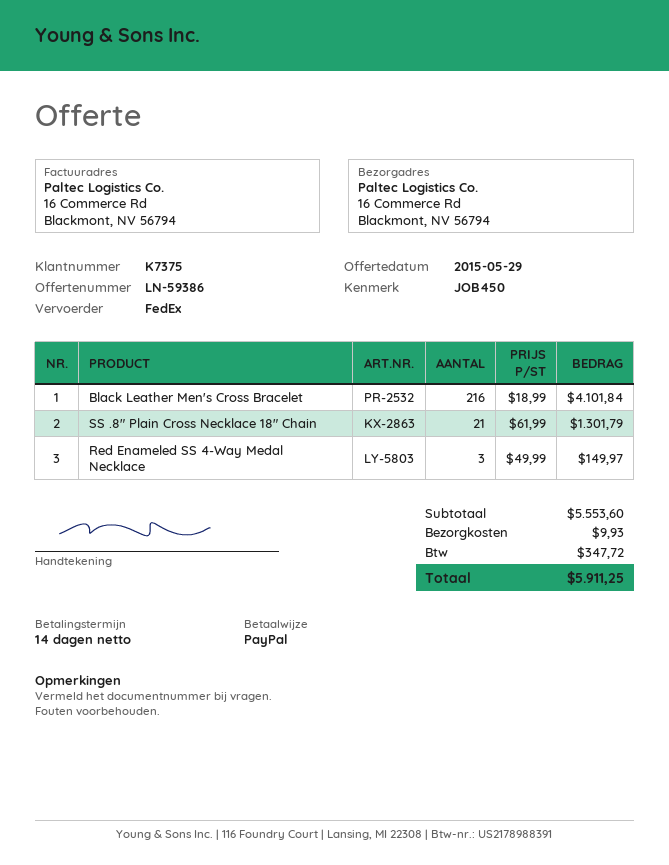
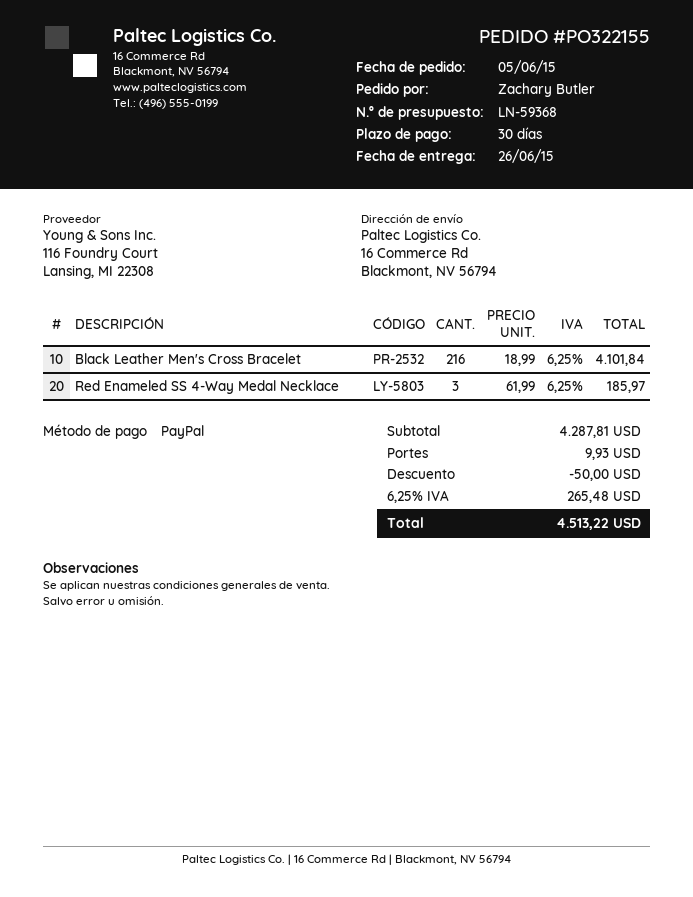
quote number: LN-59386 -> LN-59368
payment terms: 14 days -> 30 days
SS .8" Plain Cross Necklace 18" Chain: 21 x 61.99 = 1301.79 -> none
Red Enameled SS 4-Way Medal Necklace: 3 x 49.99 = 149.97 -> 3 x 61.99 = 185.97
subtotal: 5553.60 -> 4287.81
discount: none -> 50.00
tax: 347.72 -> 265.48
total: 5911.25 -> 4513.22

